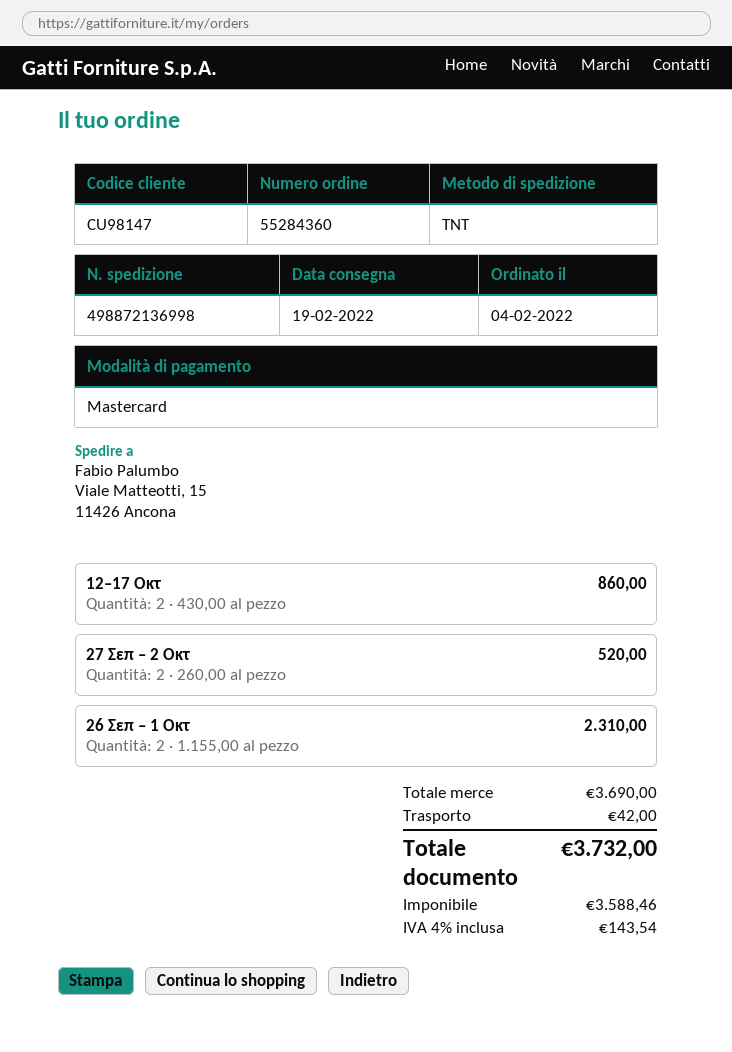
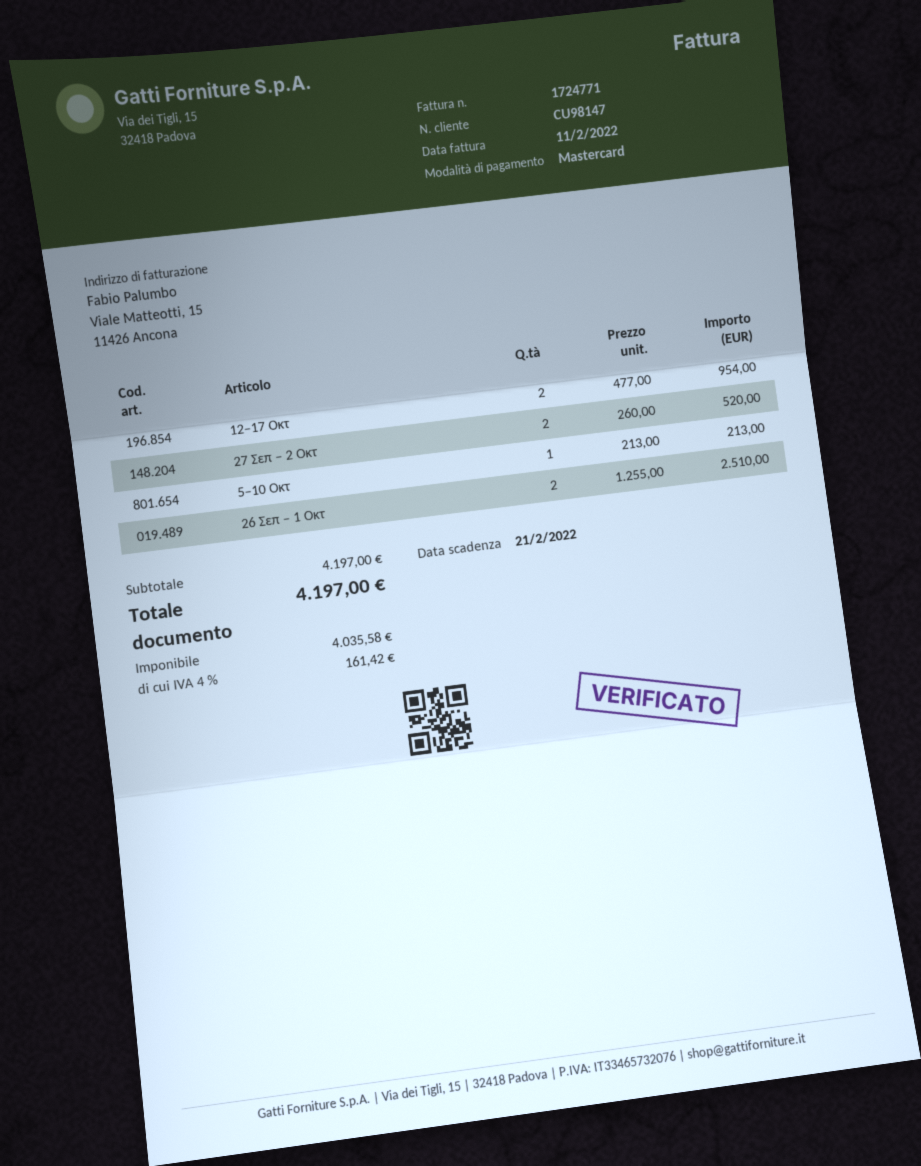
12–17 Οκτ: 2 x 430.00 = 860.00 -> 2 x 477.00 = 954.00
26 Σεπ – 1 Οκτ: 2 x 1155.00 = 2310.00 -> 2 x 1255.00 = 2510.00
5–10 Οκτ: none -> 1 x 213.00 = 213.00
subtotal: 3690.00 -> 4197.00
shipping: 42.00 -> none
net: 3588.46 -> 4035.58
tax: 4% = 143.54 -> 4% = 161.42
total: 3732.00 -> 4197.00

